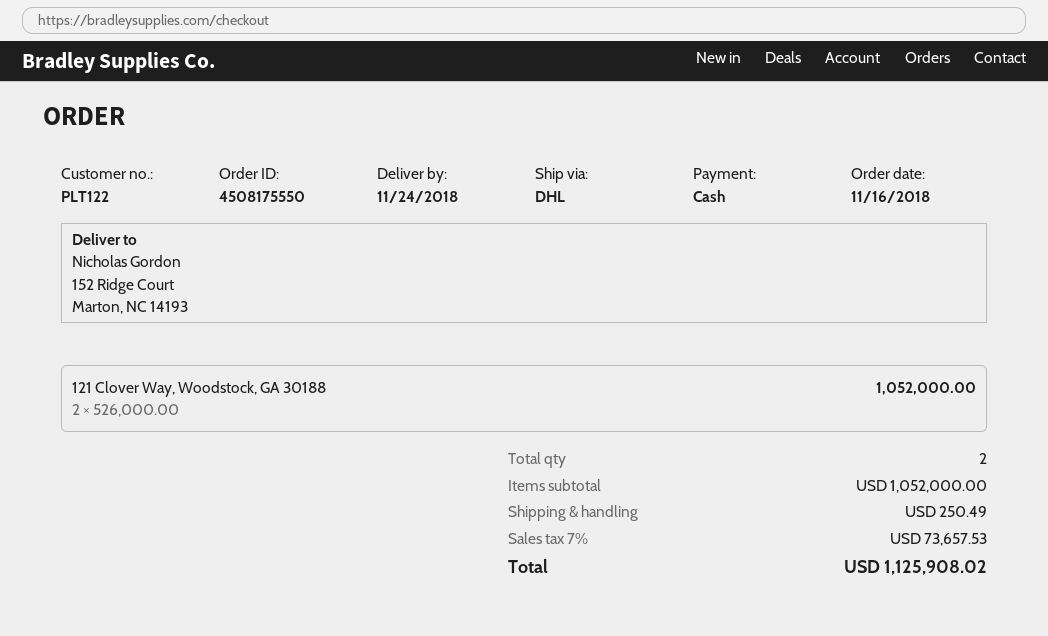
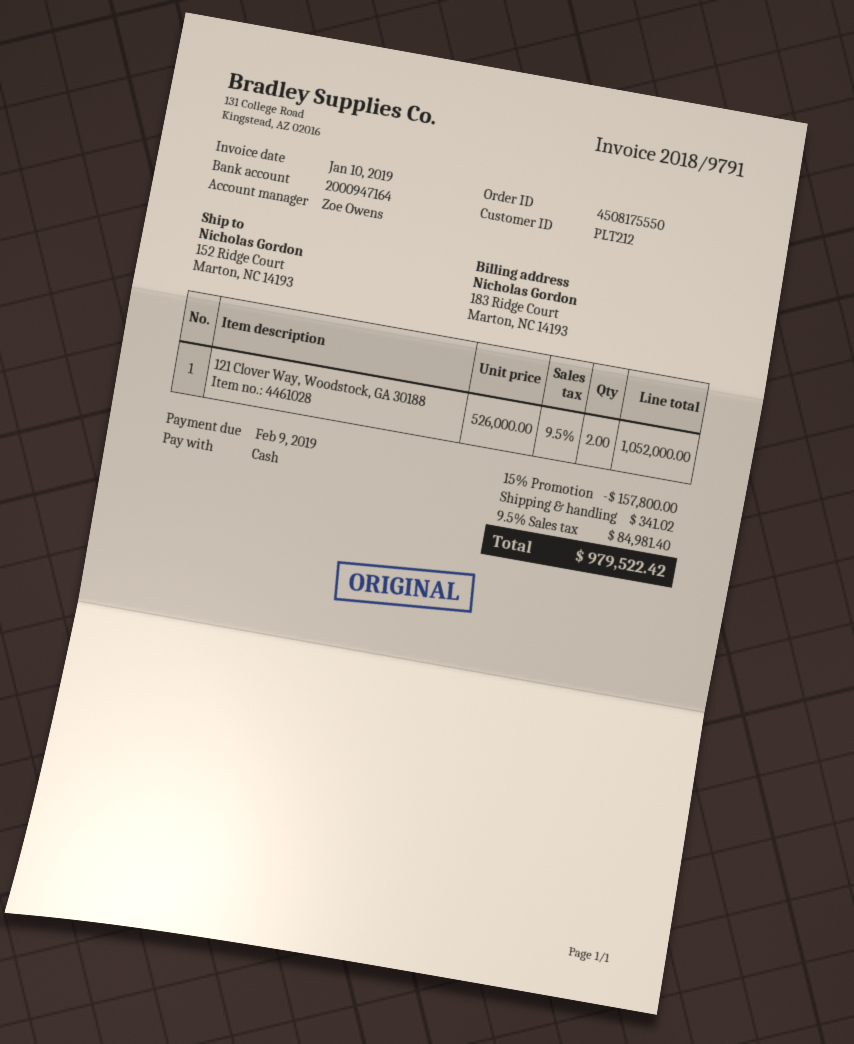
customer number: PLT122 -> PLT212
discount: none -> 15% = 157800.00
shipping: 250.49 -> 341.02
tax: 7% = 73657.53 -> 9.5% = 84981.40
total: 1125908.02 -> 979522.42

